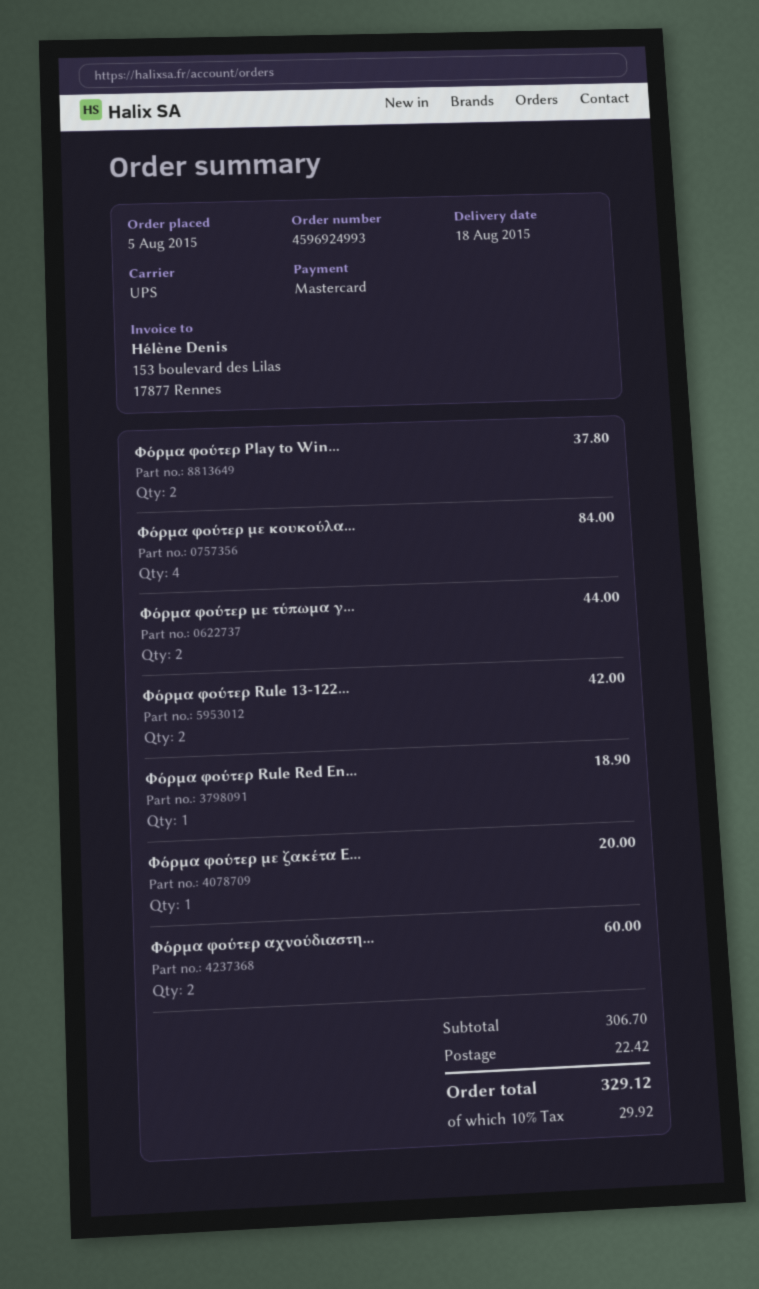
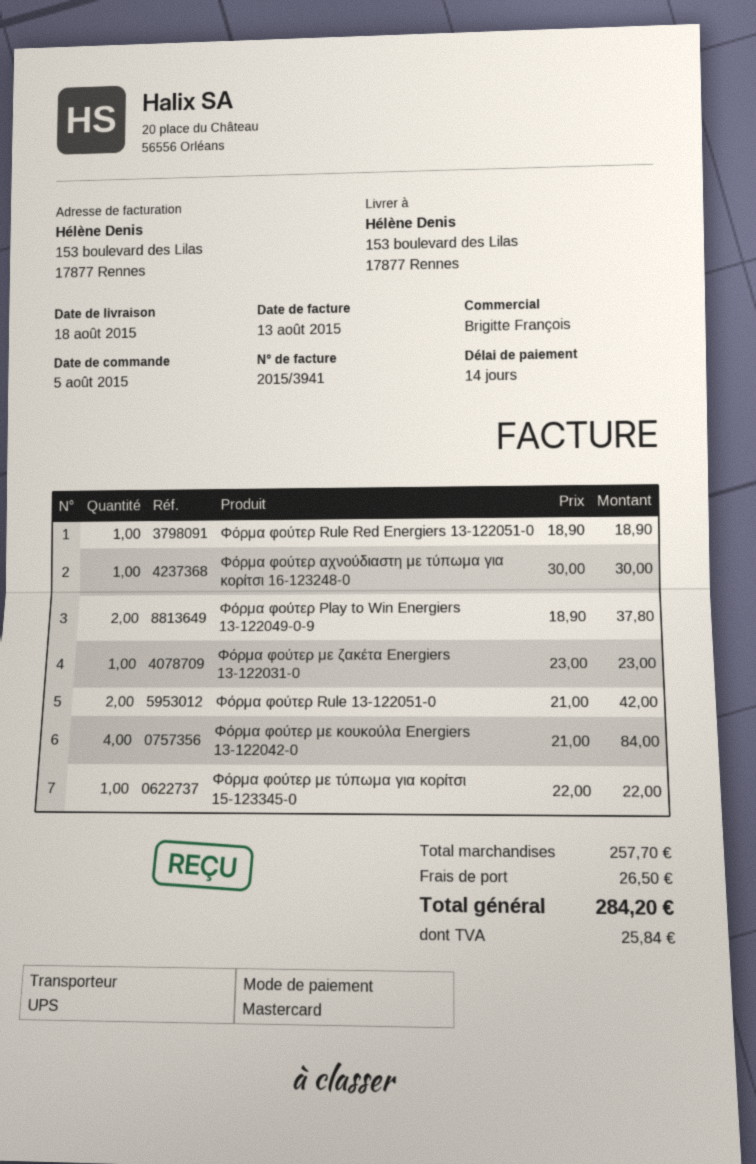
Φόρμα φούτερ με τύπωμα γ...: 2 for 44.00 -> 1 for 22.00
Φόρμα φούτερ με ζακέτα E...: 1 for 20.00 -> 1 for 23.00
Φόρμα φούτερ αχνούδιαστη...: 2 for 60.00 -> 1 for 30.00
subtotal: 306.70 -> 257.70
shipping: 22.42 -> 26.50
tax: 29.92 -> 25.84
total: 329.12 -> 284.20

